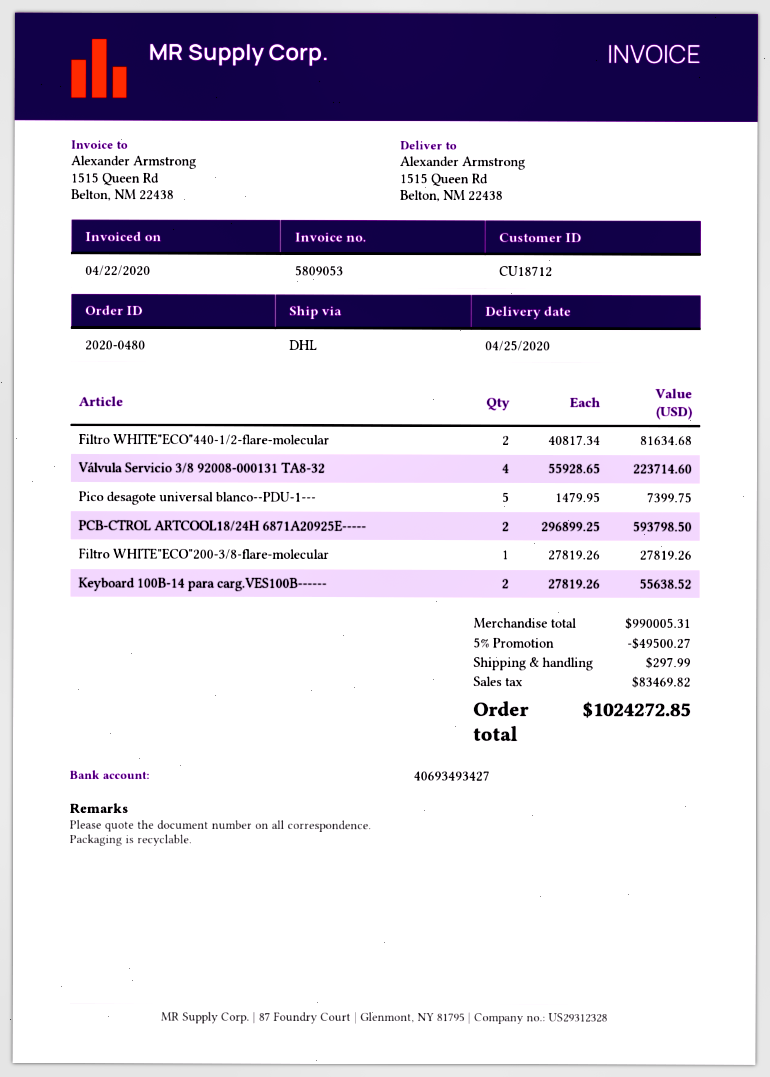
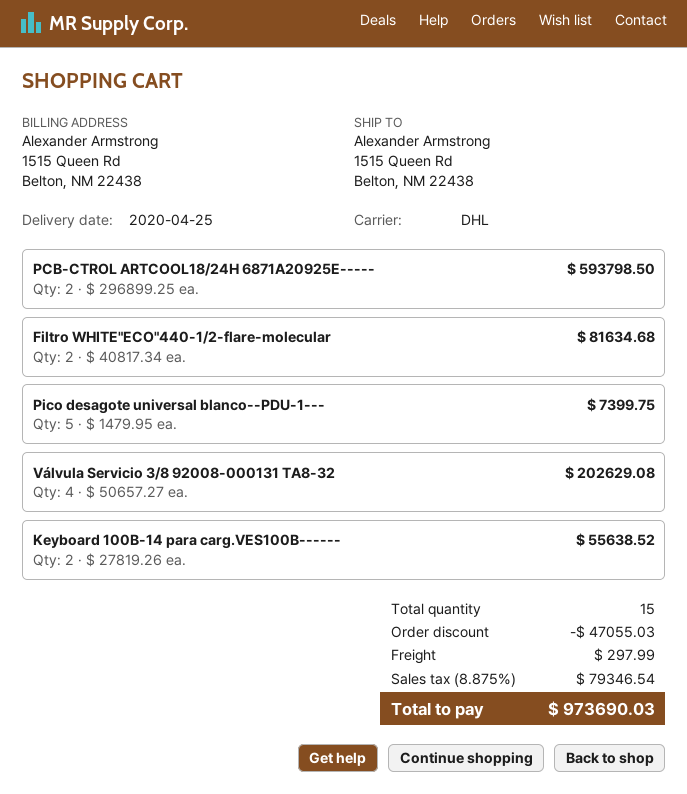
Válvula Servicio 3/8 92008-000131 TA8-32: 4 x 55928.65 = 223714.60 -> 4 x 50657.27 = 202629.08
Filtro WHITE"ECO"200-3/8-flare-molecular: 1 x 27819.26 = 27819.26 -> none
discount: 49500.27 -> 47055.03
tax: 83469.82 -> 79346.54
total: 1024272.85 -> 973690.03

